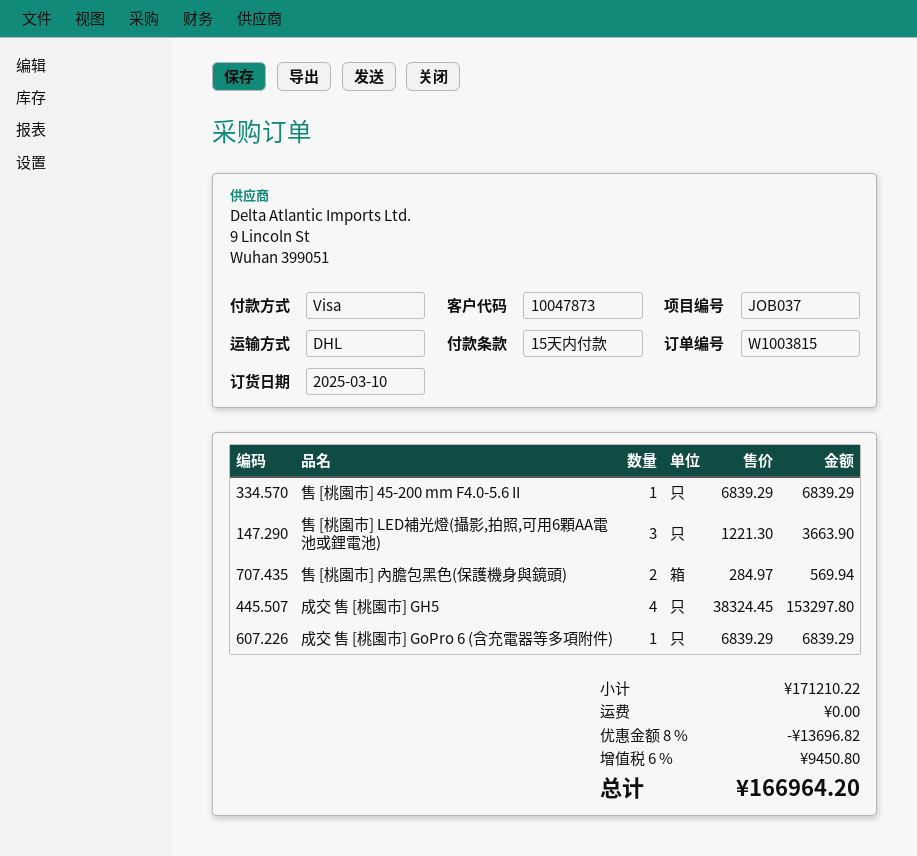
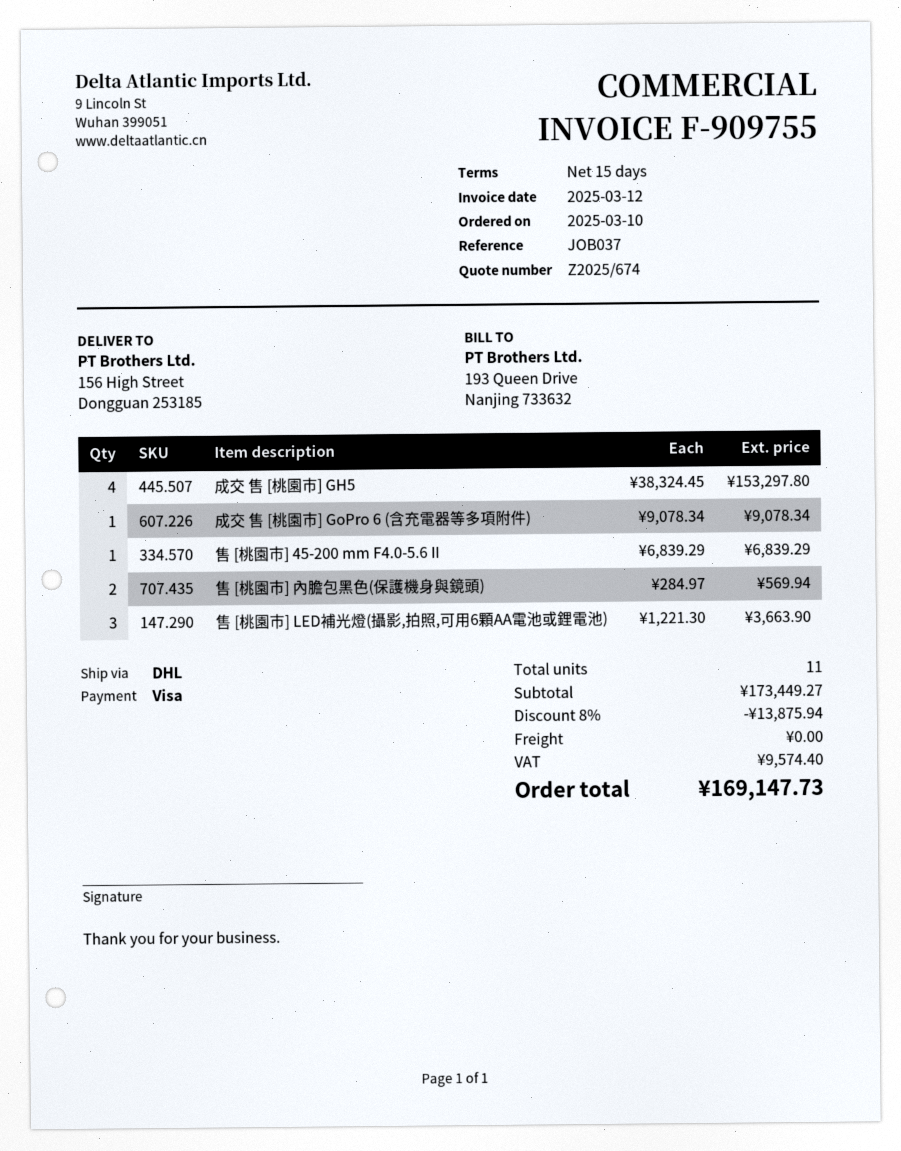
成交 售 [桃園市] GoPro 6 (含充電器等多項附件): 1 x 6839.29 = 6839.29 -> 1 x 9078.34 = 9078.34
subtotal: 171210.22 -> 173449.27
discount: 8% = 13696.82 -> 8% = 13875.94
tax: 9450.80 -> 9574.40
total: 166964.20 -> 169147.73

